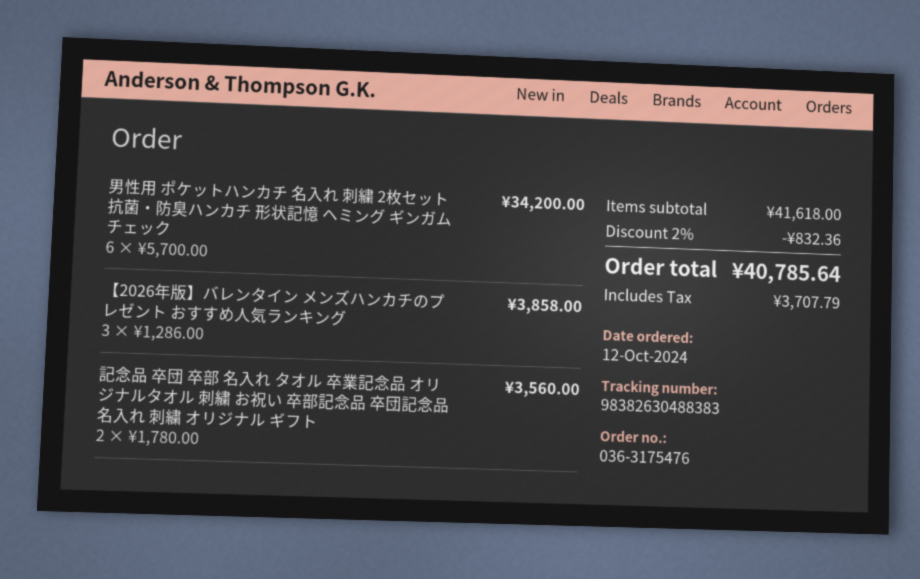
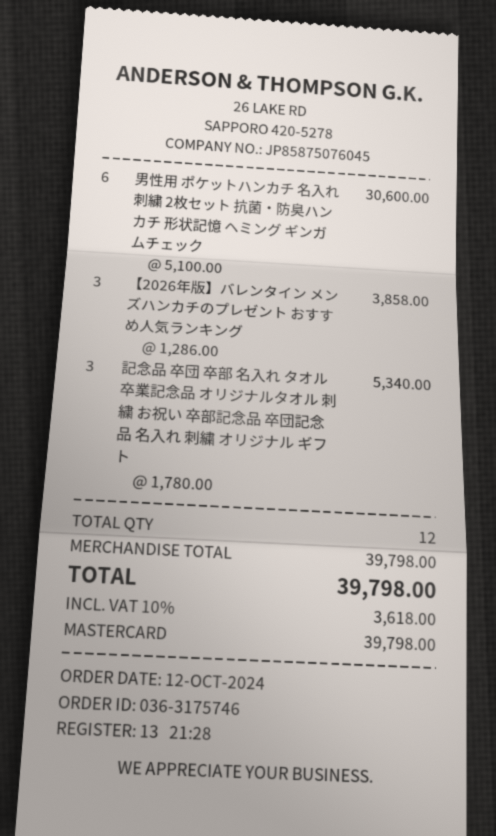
order number: 036-3175476 -> 036-3175746
男性用 ポケットハンカチ 名入れ 刺繍 2枚セット 抗菌・防臭ハンカチ 形状記憶 ヘミング ギンガムチェック: 6 x 5700.00 = 34200.00 -> 6 x 5100.00 = 30600.00
記念品 卒団 卒部 名入れ タオル 卒業記念品 オリジナルタオル 刺繍 お祝い 卒部記念品 卒団記念品 名入れ 刺繍 オリジナル ギフト: 2 x 1780.00 = 3560.00 -> 3 x 1780.00 = 5340.00
subtotal: 41618.00 -> 39798.00
discount: 2% = 832.36 -> none
tax: 3707.79 -> 3618.00
total: 40785.64 -> 39798.00

